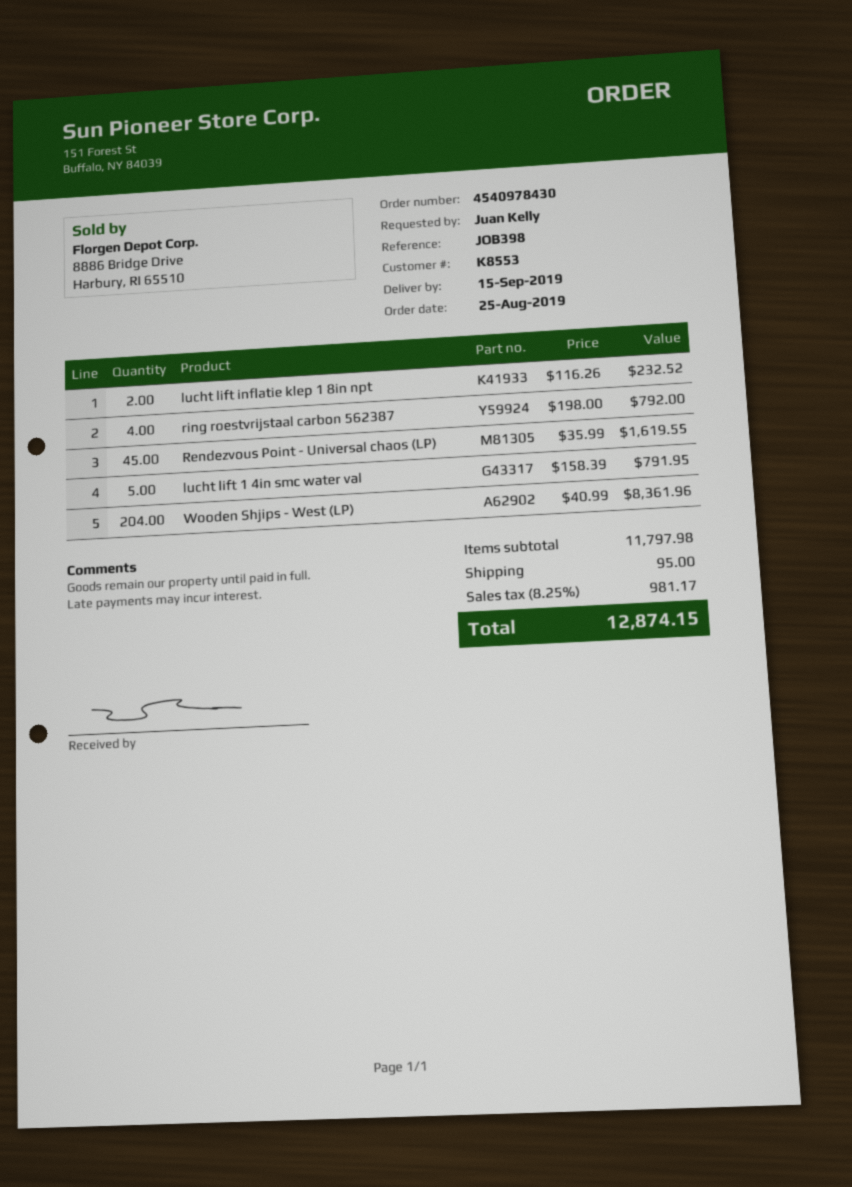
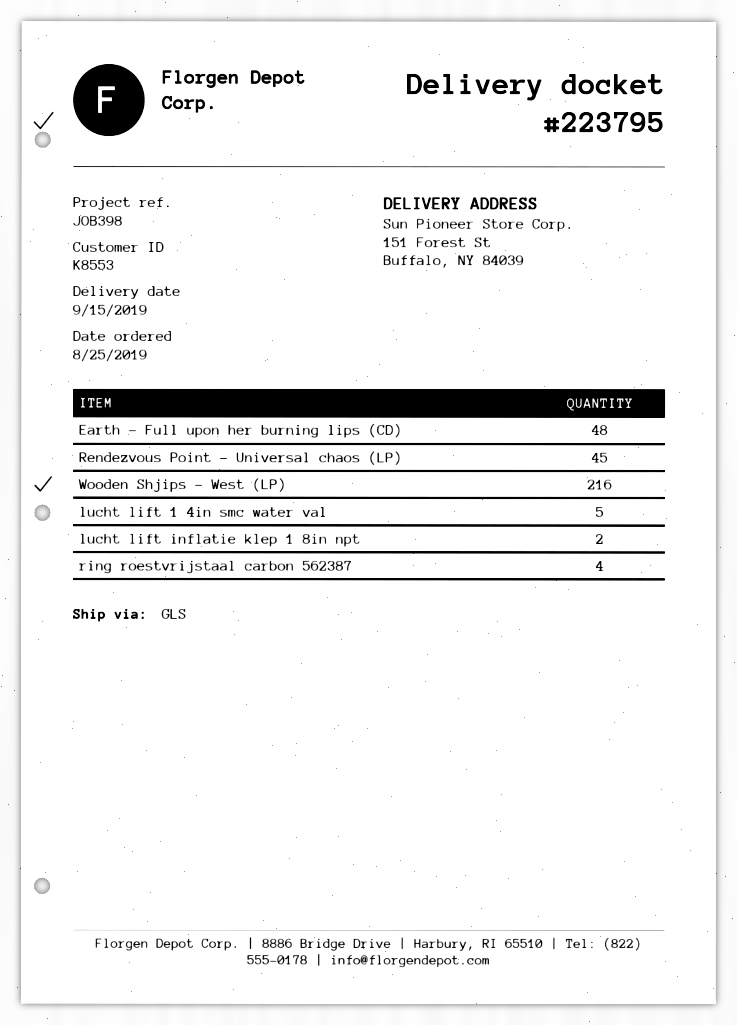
Wooden Shjips - West (LP): 204 -> 216
Earth - Full upon her burning lips (CD): none -> 48

